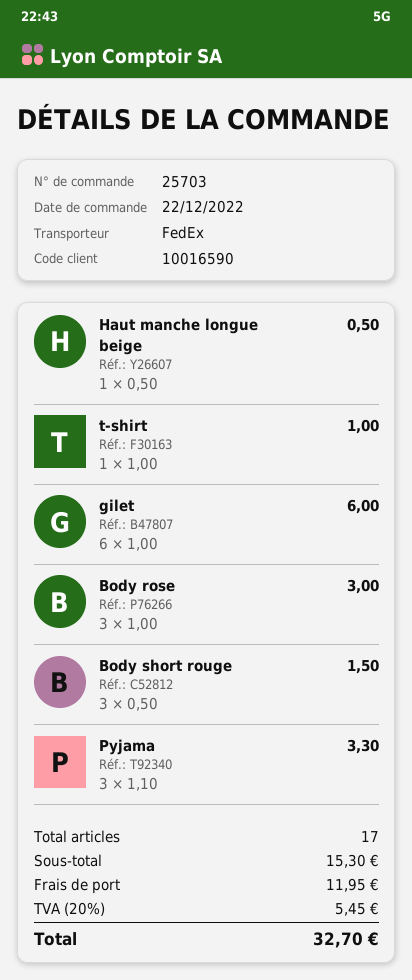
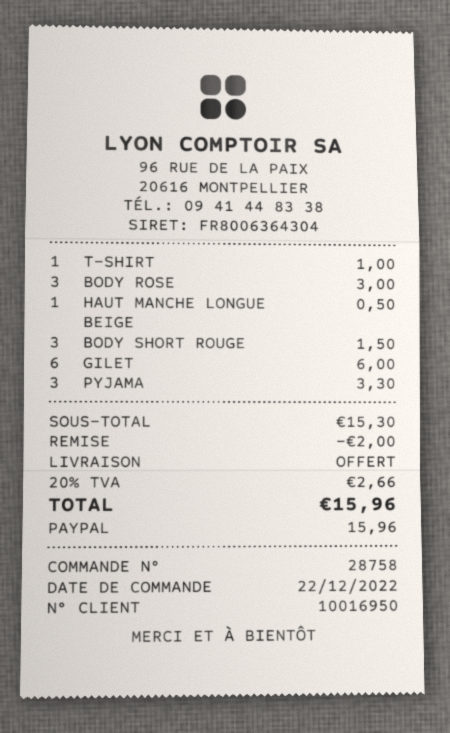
order number: 25703 -> 28758
customer number: 10016590 -> 10016950
discount: none -> 2.00
shipping: 11.95 -> 0.00
tax: 20% = 5.45 -> 20% = 2.66
total: 32.70 -> 15.96

